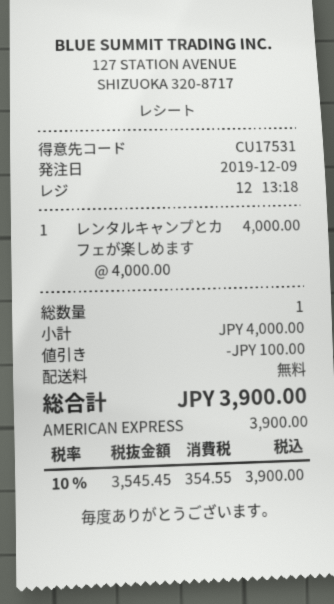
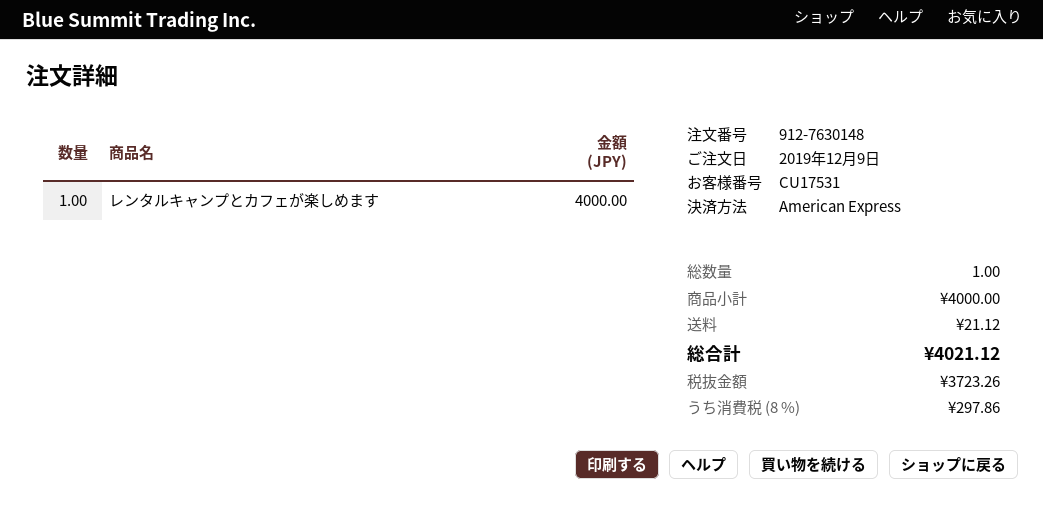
discount: 100.00 -> none
shipping: 0.00 -> 21.12
net: 3545.45 -> 3723.26
tax: 10% = 354.55 -> 8% = 297.86
total: 3900.00 -> 4021.12

